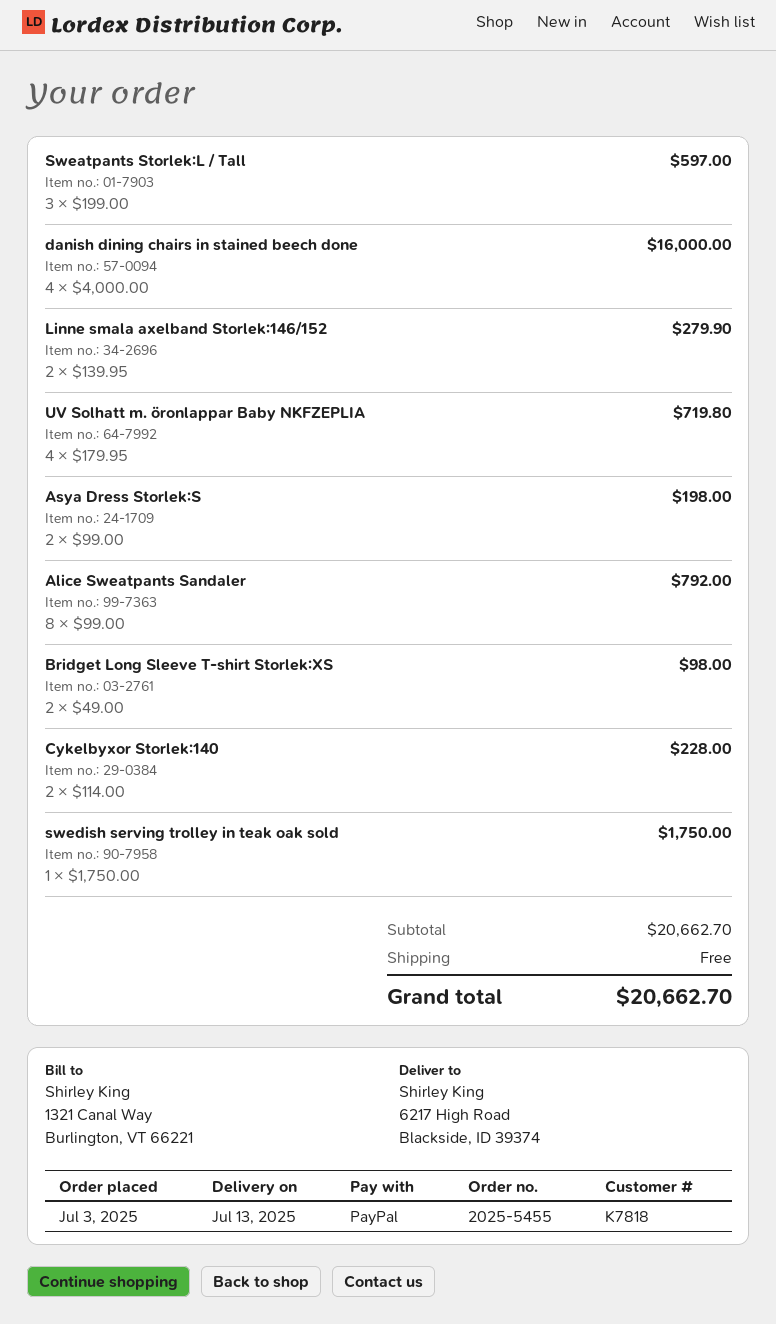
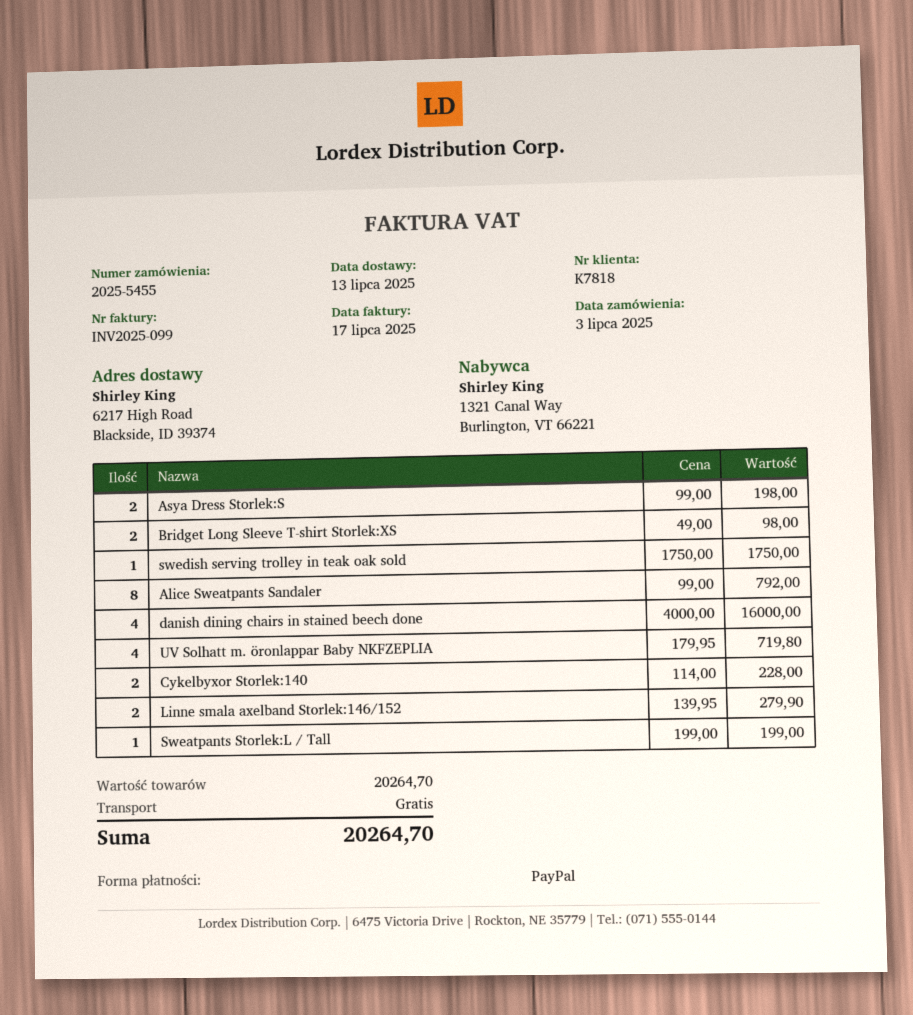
Sweatpants Storlek:L / Tall: 3 x 199.00 = 597.00 -> 1 x 199.00 = 199.00
subtotal: 20662.70 -> 20264.70
total: 20662.70 -> 20264.70

